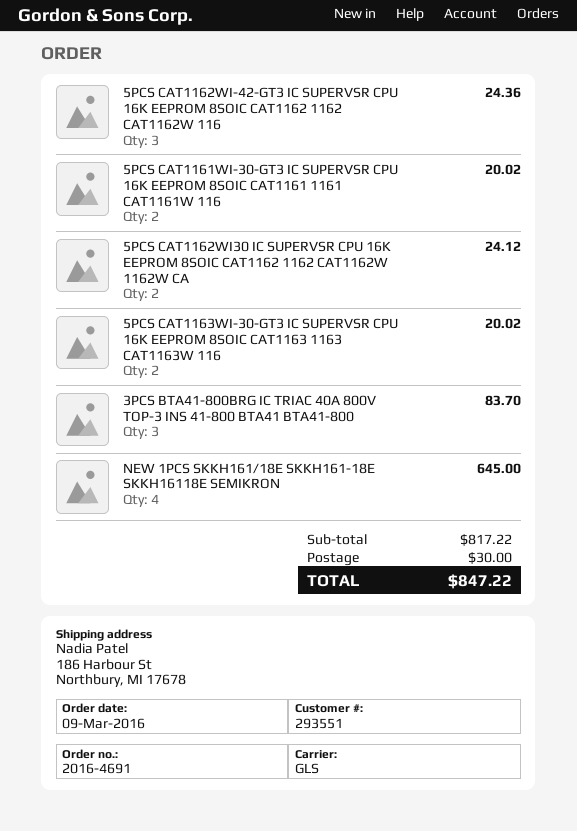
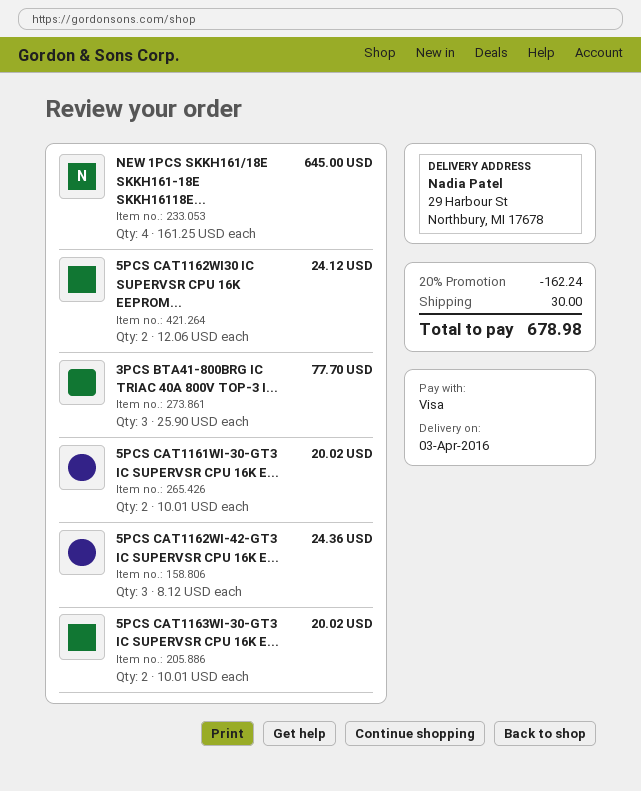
ship to: 186 Harbour St, Northbury, MI 17678 -> 29 Harbour St, Northbury, MI 17678
3PCS BTA41-800BRG IC TRIAC 40A 800V TOP-3 INS 41-800 BTA41 BTA41-800: 3 for 83.70 -> 3 for 77.70
discount: none -> 20% = 162.24
total: 847.22 -> 678.98

